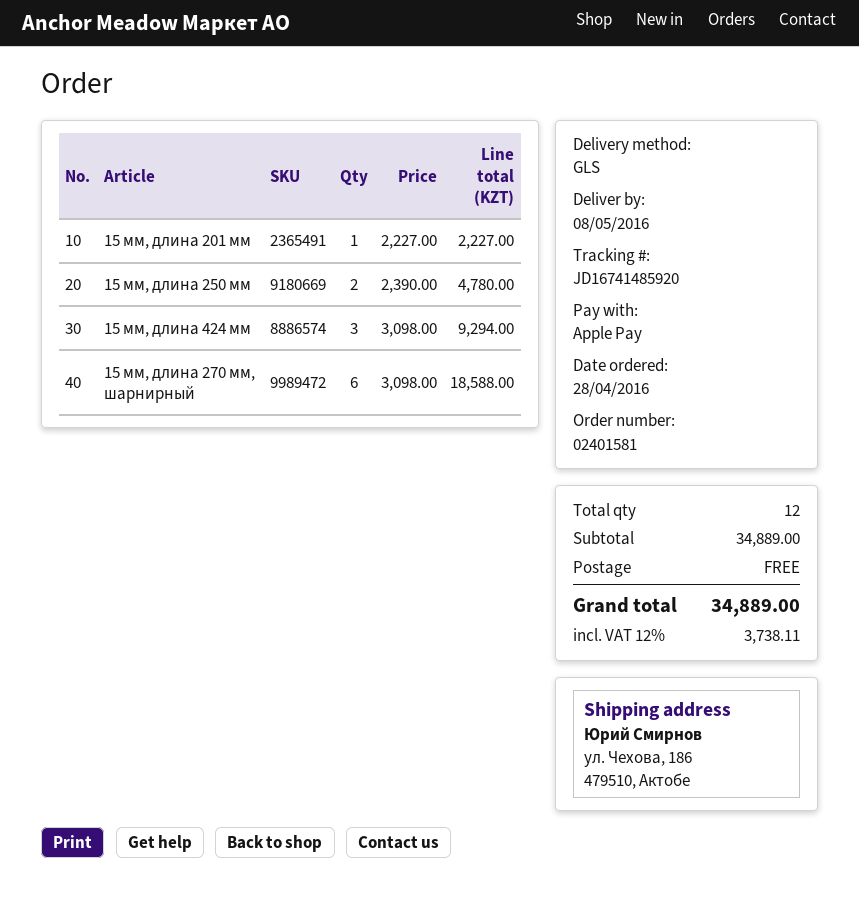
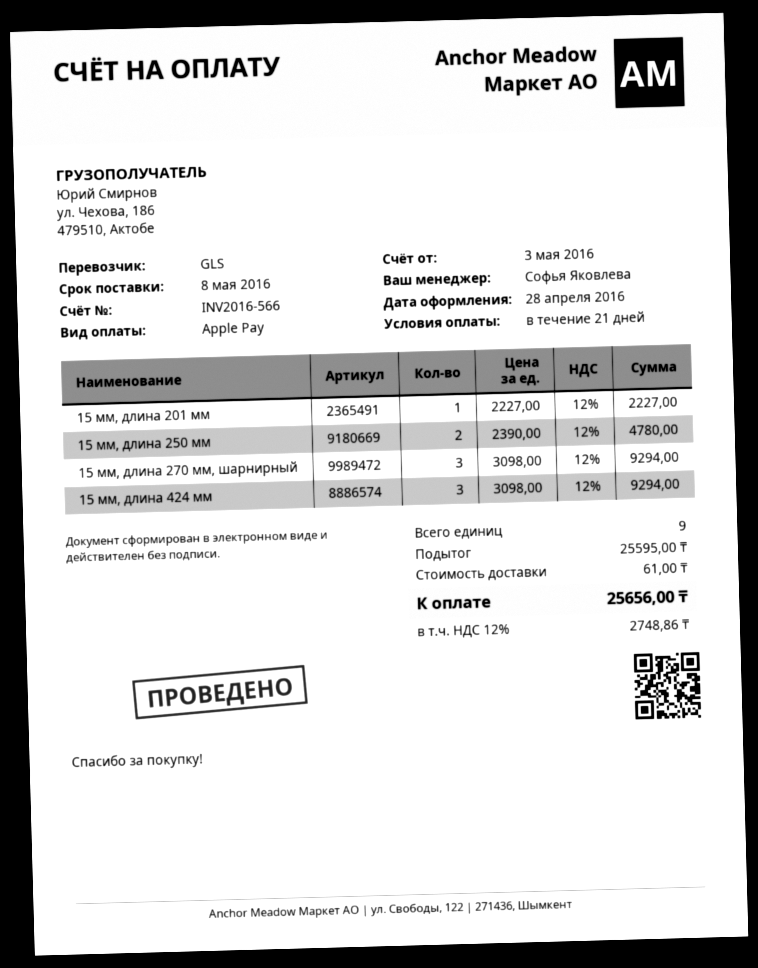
15 мм, длина 270 мм, шарнирный: 6 x 3098.00 = 18588.00 -> 3 x 3098.00 = 9294.00
total quantity: 12 -> 9
subtotal: 34889.00 -> 25595.00
shipping: 0.00 -> 61.00
tax: 12% = 3738.11 -> 12% = 2748.86
total: 34889.00 -> 25656.00

